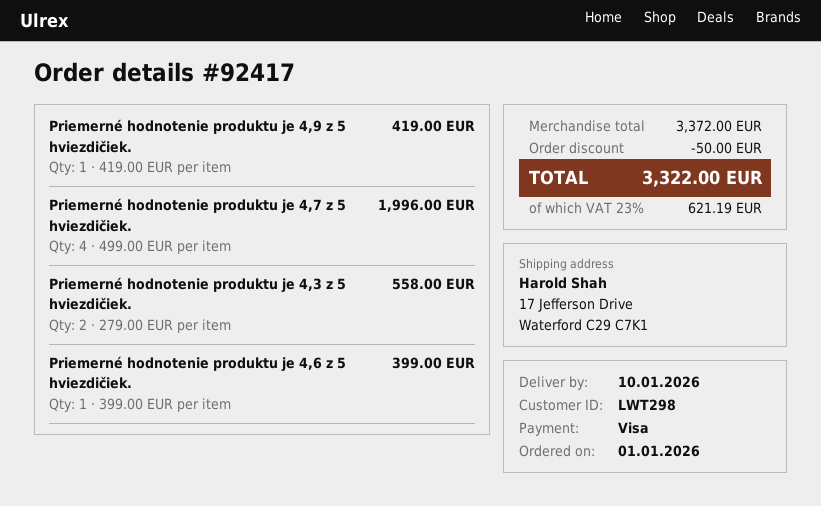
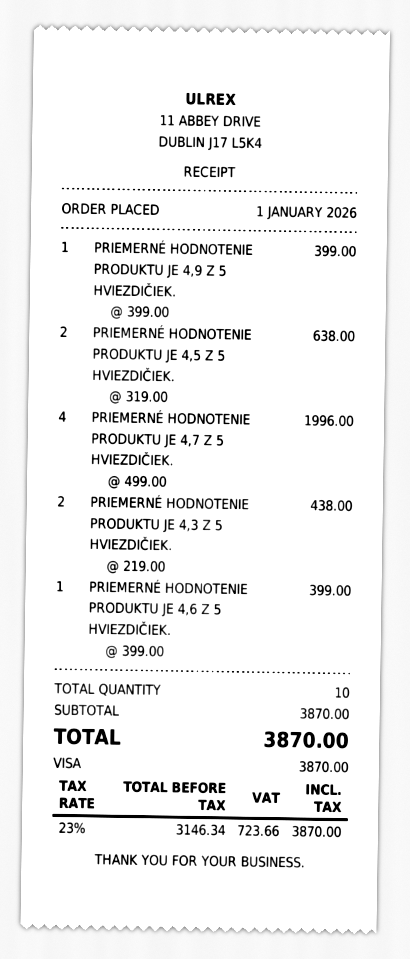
Priemerné hodnotenie produktu je 4,9 z 5 hviezdičiek.: 1 x 419.00 = 419.00 -> 1 x 399.00 = 399.00
Priemerné hodnotenie produktu je 4,3 z 5 hviezdičiek.: 2 x 279.00 = 558.00 -> 2 x 219.00 = 438.00
PRIEMERNÉ HODNOTENIE PRODUKTU JE 4,5 Z 5 HVIEZDIČIEK.: none -> 2 x 319.00 = 638.00
subtotal: 3372.00 -> 3870.00
discount: 50.00 -> none
tax: 23% = 621.19 -> 23% = 723.66
total: 3322.00 -> 3870.00

